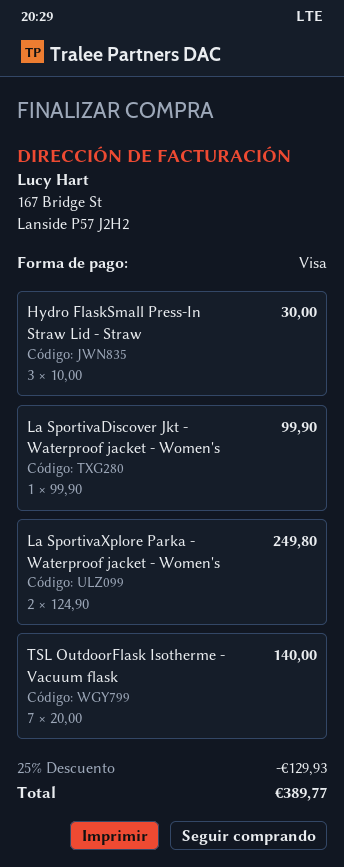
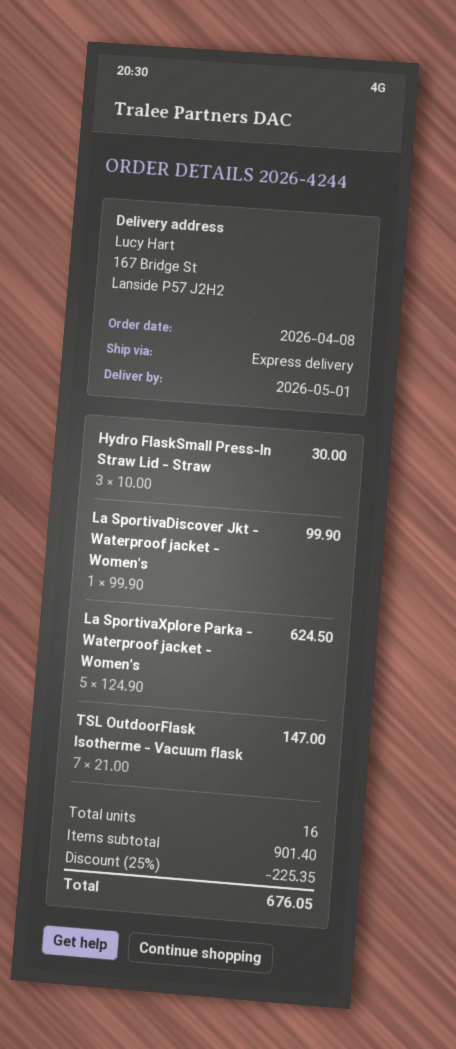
La SportivaXplore Parka - Waterproof jacket - Women's: 2 x 124.90 = 249.80 -> 5 x 124.90 = 624.50
TSL OutdoorFlask Isotherme - Vacuum flask: 7 x 20.00 = 140.00 -> 7 x 21.00 = 147.00
discount: 25% = 129.93 -> 25% = 225.35
total: 389.77 -> 676.05

